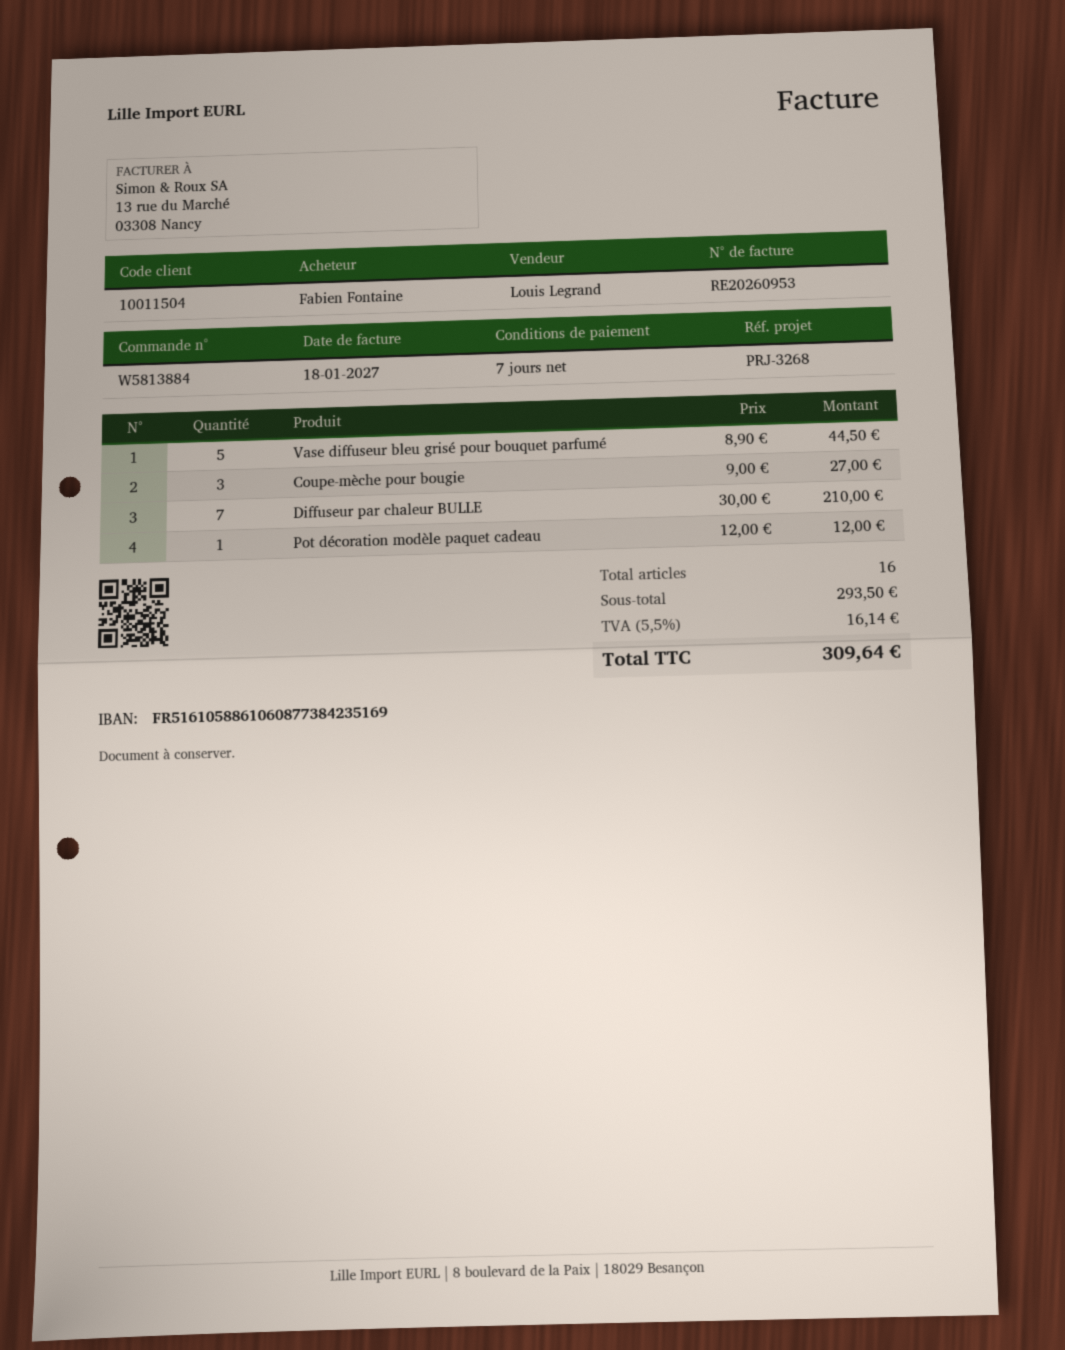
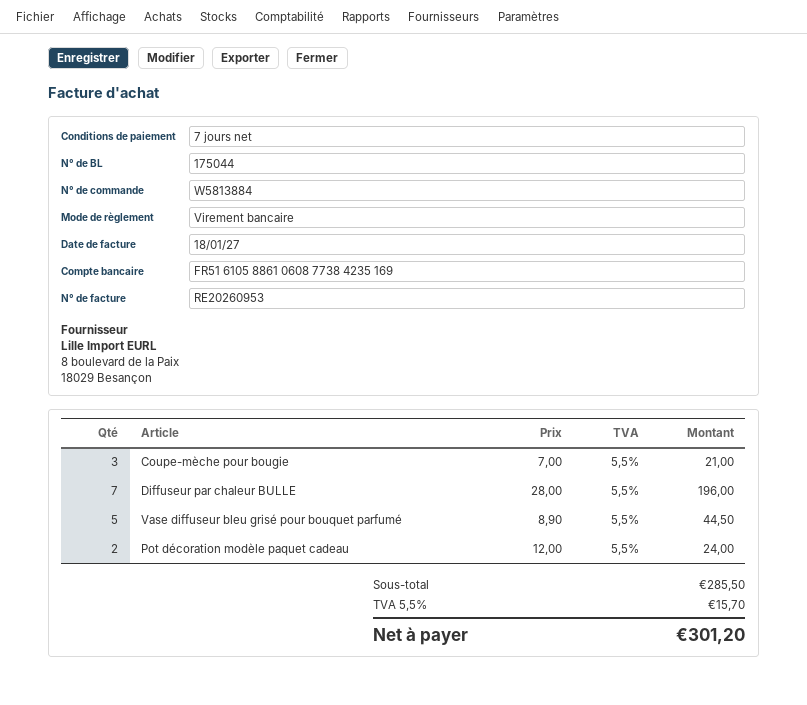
Coupe-mèche pour bougie: 3 x 9.00 = 27.00 -> 3 x 7.00 = 21.00
Diffuseur par chaleur BULLE: 7 x 30.00 = 210.00 -> 7 x 28.00 = 196.00
Pot décoration modèle paquet cadeau: 1 x 12.00 = 12.00 -> 2 x 12.00 = 24.00
subtotal: 293.50 -> 285.50
tax: 5.5% = 16.14 -> 5.5% = 15.70
total: 309.64 -> 301.20

